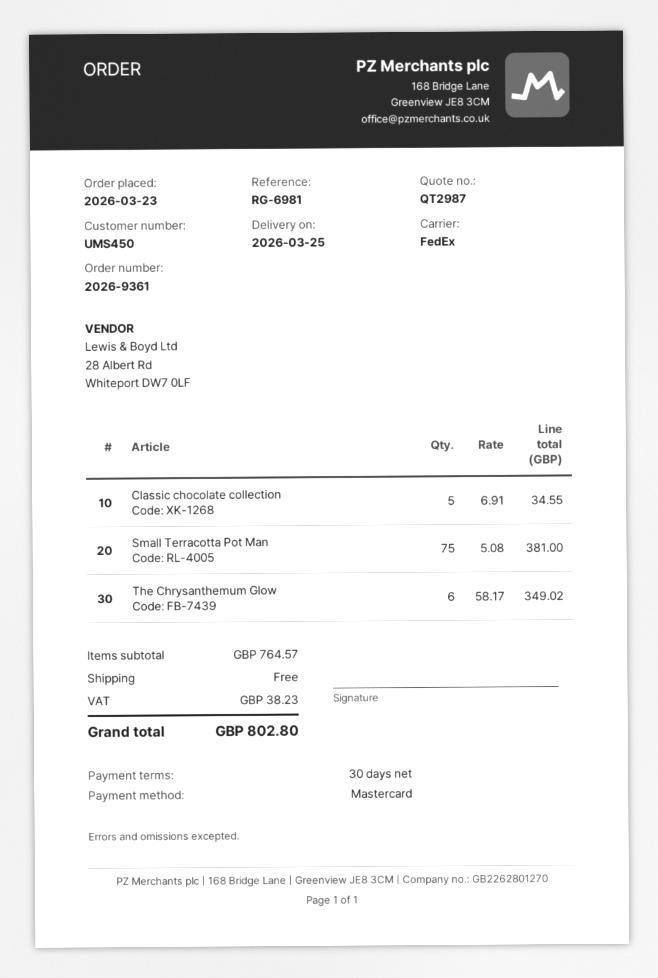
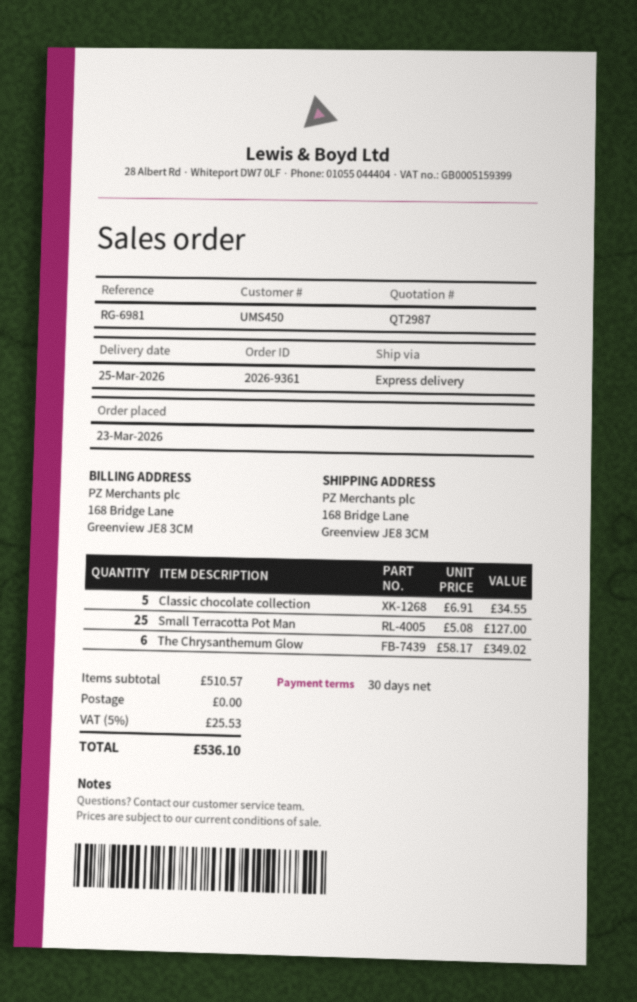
shipping method: FedEx -> express
Small Terracotta Pot Man: 75 x 5.08 = 381.00 -> 25 x 5.08 = 127.00
subtotal: 764.57 -> 510.57
tax: 38.23 -> 25.53
total: 802.80 -> 536.10

